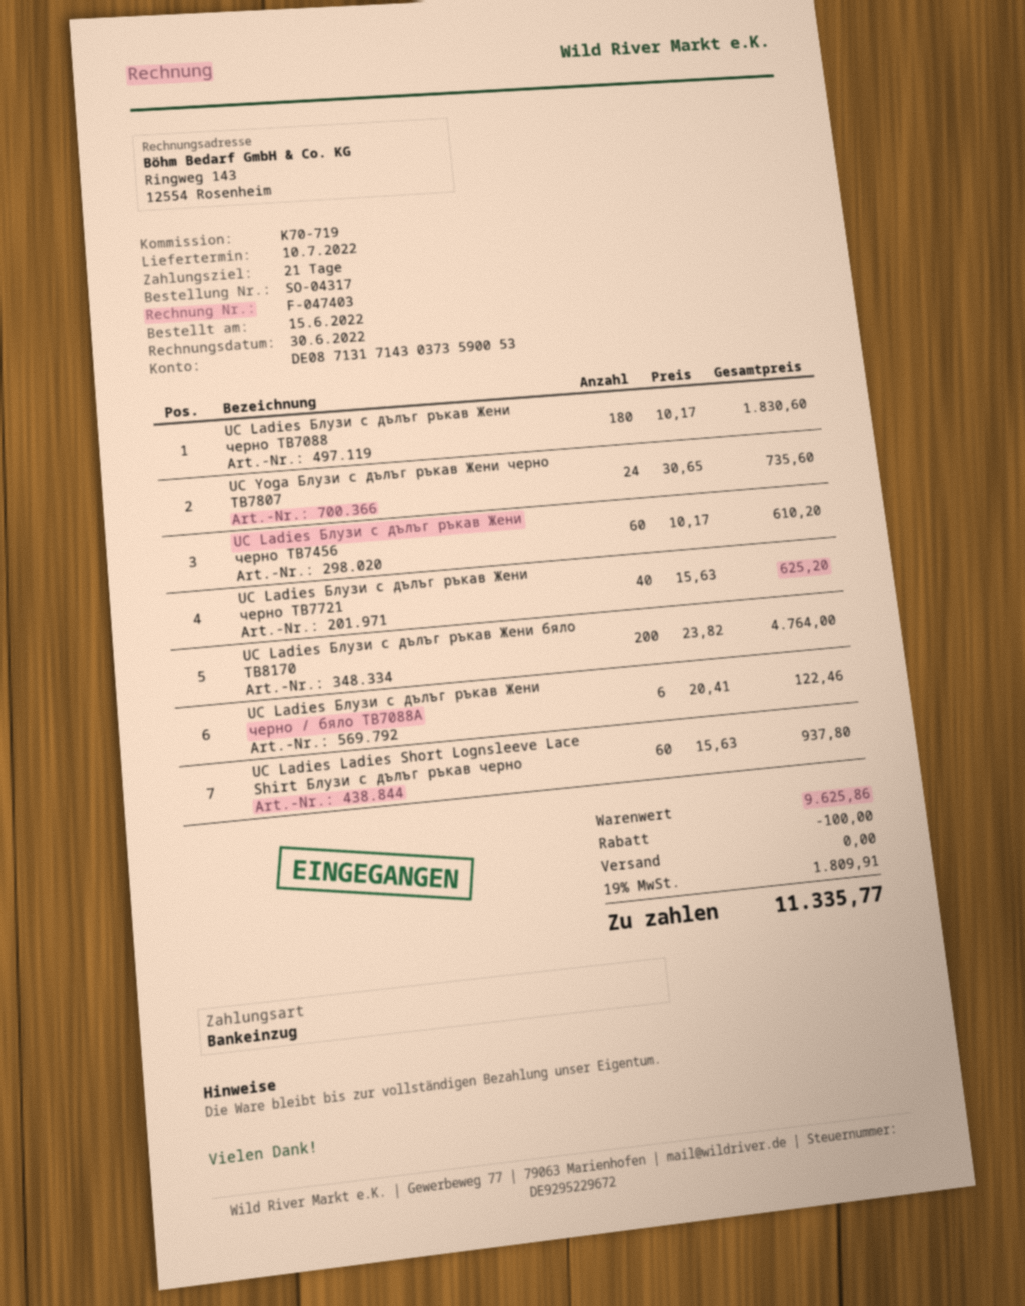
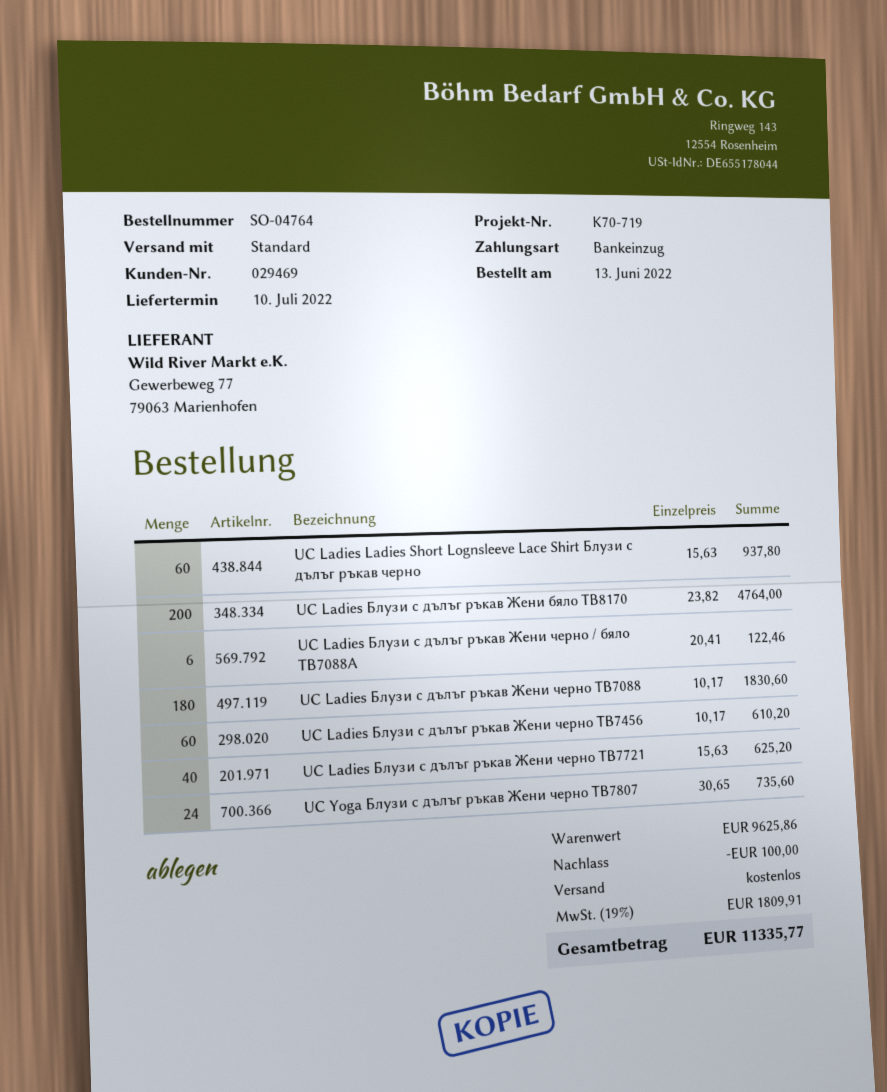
order number: SO-04317 -> SO-04764
order date: 2022-06-15 -> 2022-06-13

